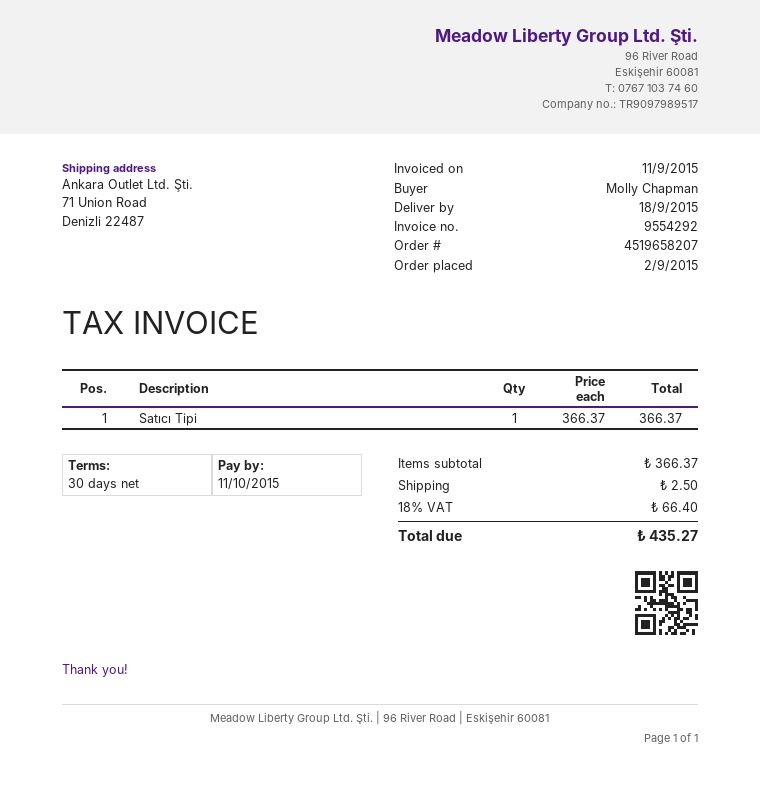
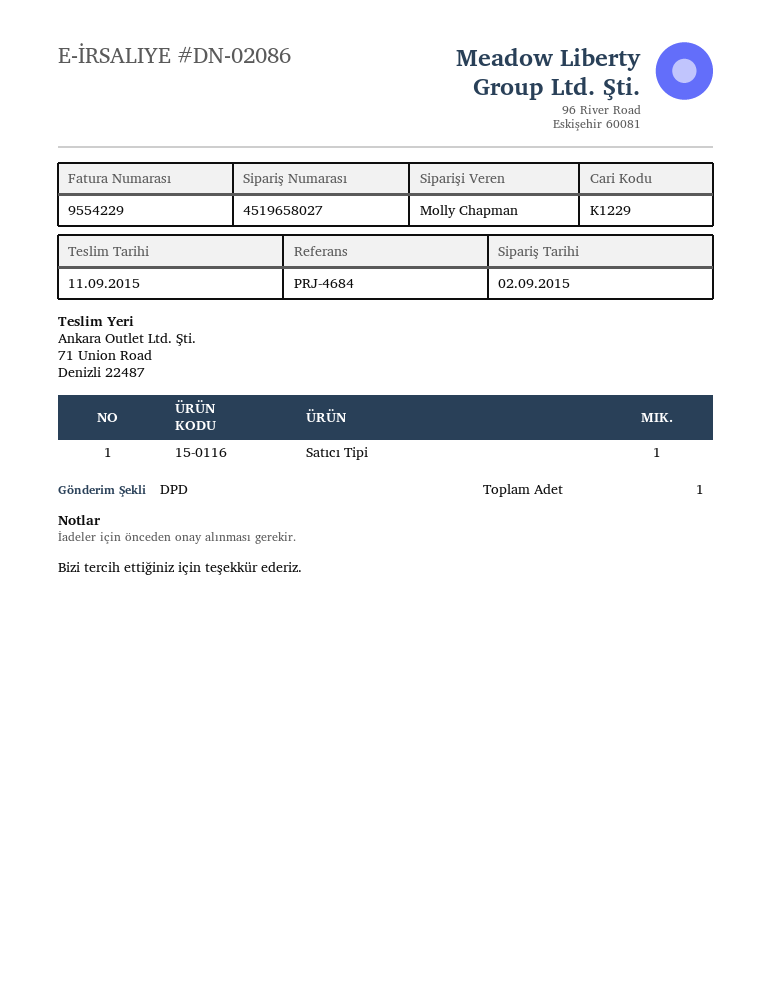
order number: 4519658207 -> 4519658027
delivery date: 2015-09-18 -> 2015-09-11
invoice number: 9554292 -> 9554229

